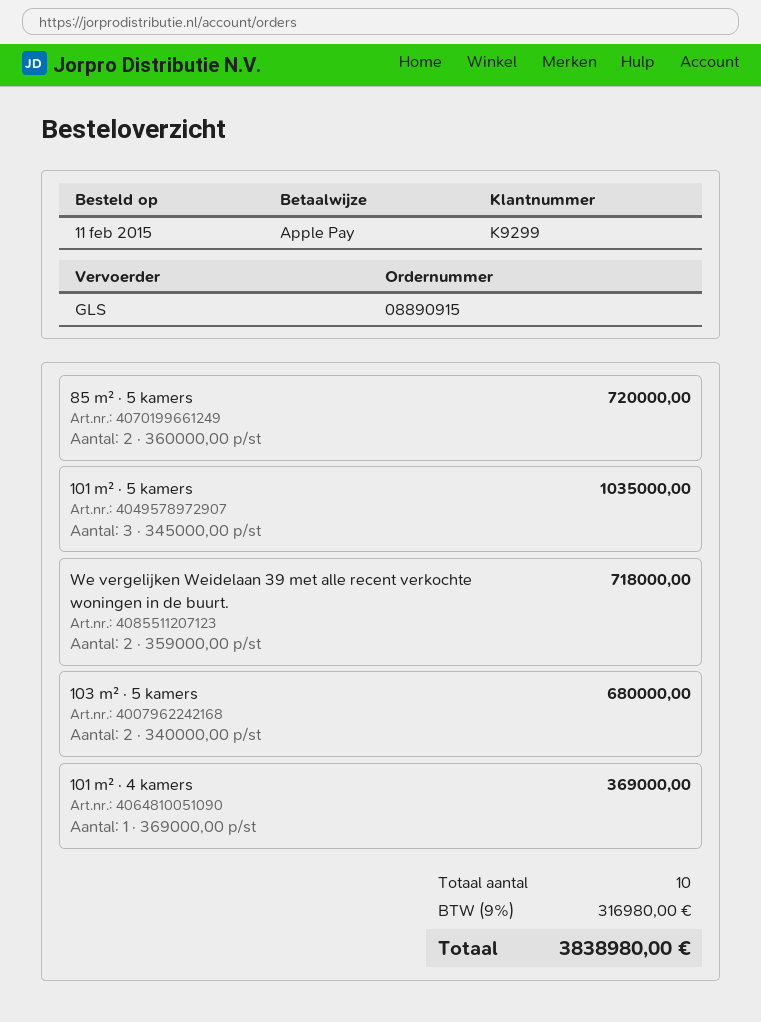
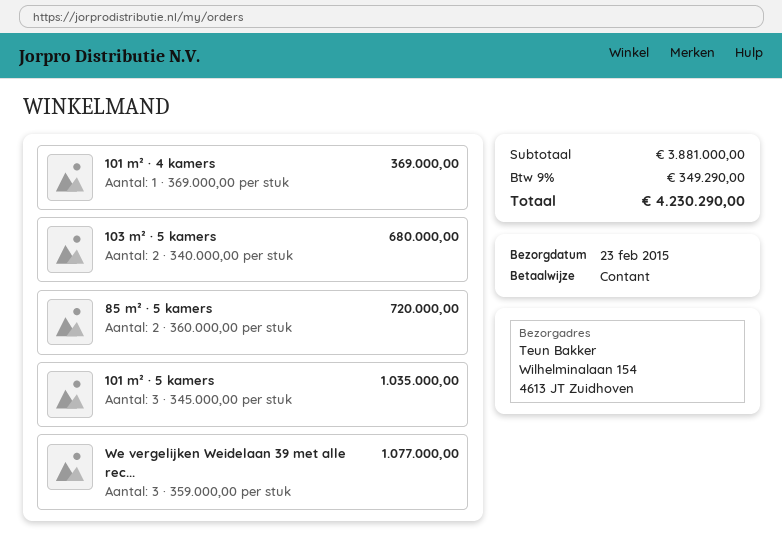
payment method: Apple Pay -> cash
We vergelijken Weidelaan 39 met alle recent verkochte woningen in de buurt.: 2 x 359000.00 = 718000.00 -> 3 x 359000.00 = 1077000.00
tax: 9% = 316980.00 -> 9% = 349290.00
total: 3838980.00 -> 4230290.00

